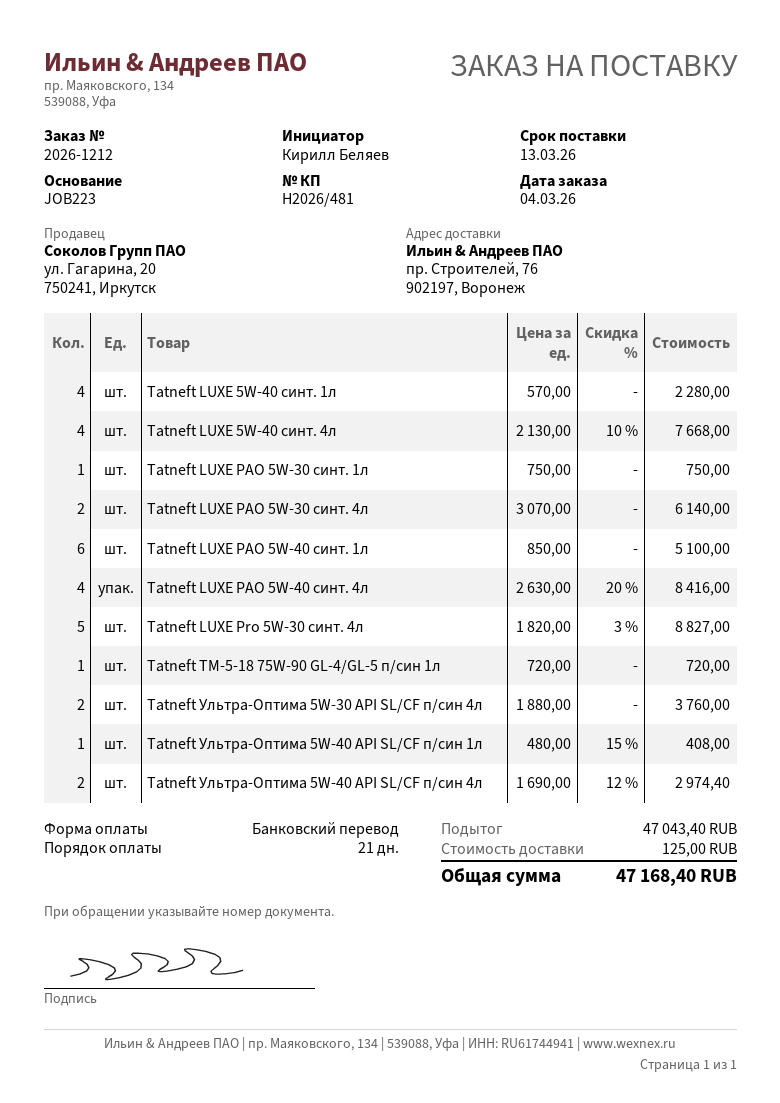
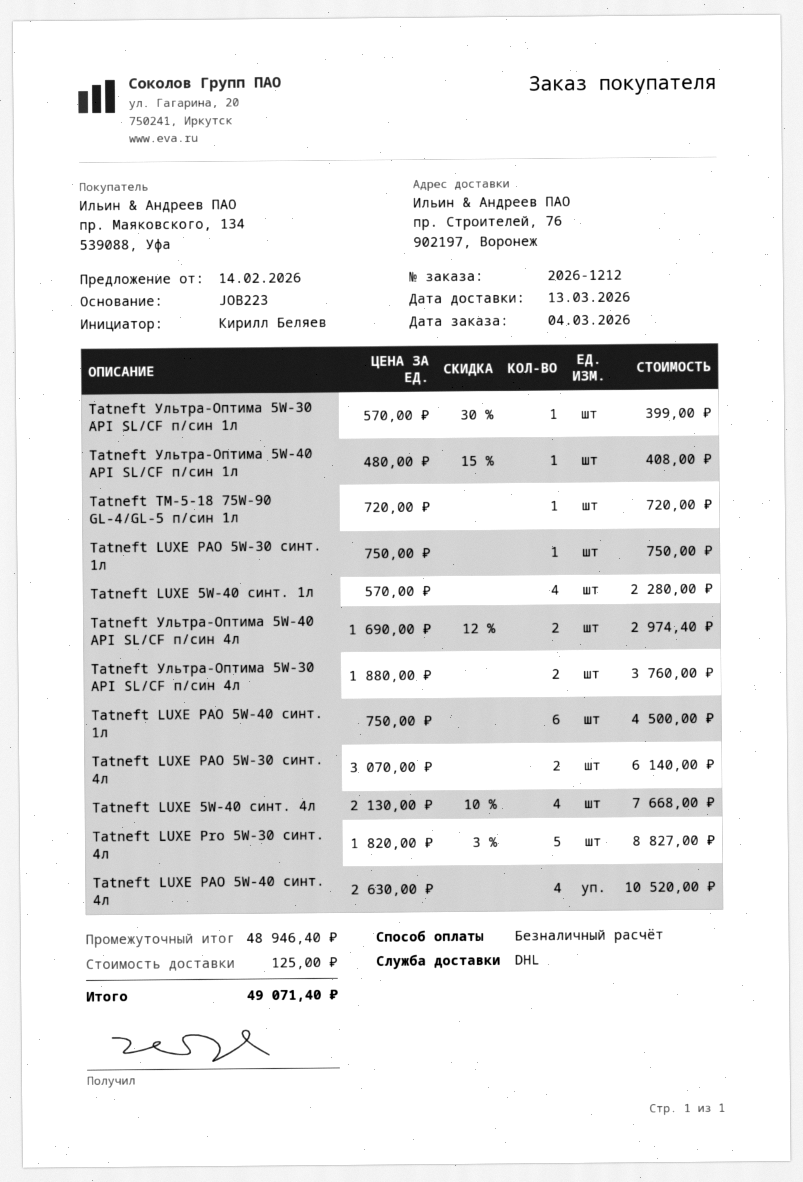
Tatneft LUXE PAO 5W-40 синт. 1л: 6 x 850.00 = 5100.00 -> 6 x 750.00 = 4500.00
Tatneft LUXE PAO 5W-40 синт. 4л: 4 x 2630.00 - 20% = 8416.00 -> 4 x 2630.00 = 10520.00
Tatneft Ультра-Оптима 5W-30 API SL/CF п/син 1л: none -> 1 x 570.00 - 30% = 399.00
subtotal: 47043.40 -> 48946.40
total: 47168.40 -> 49071.40

